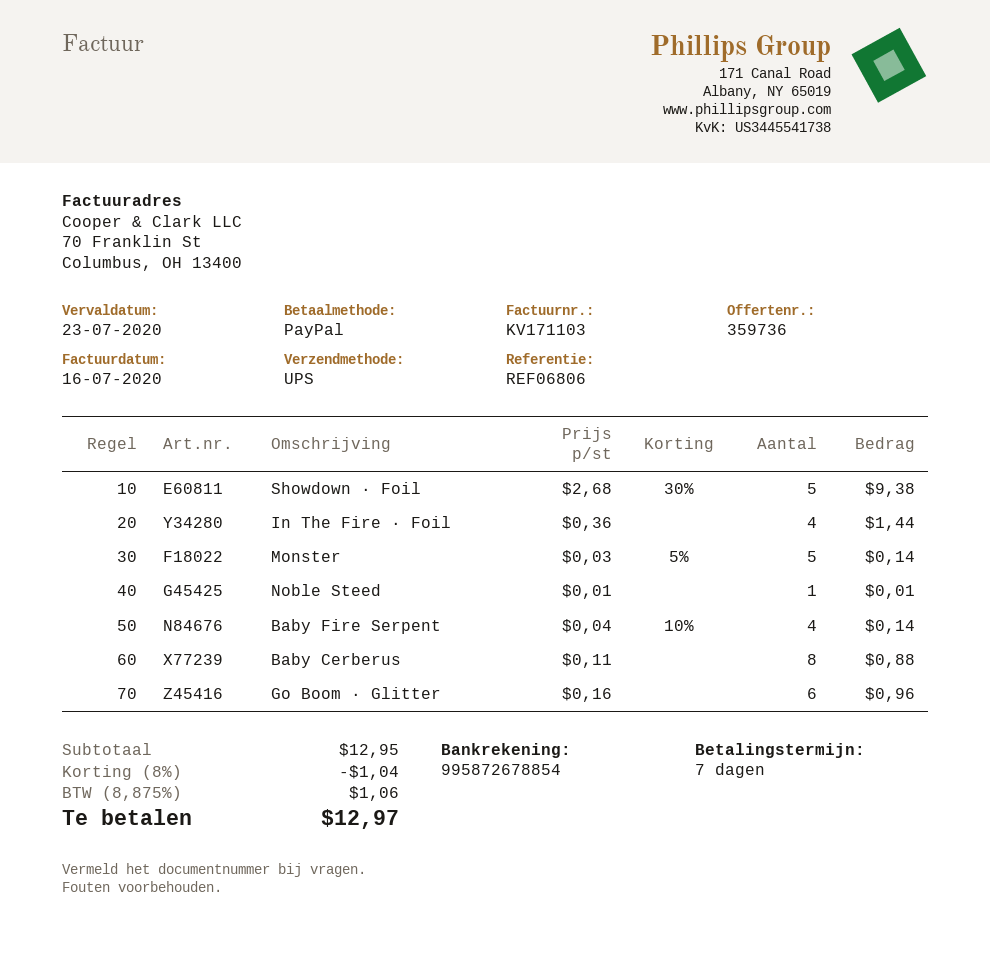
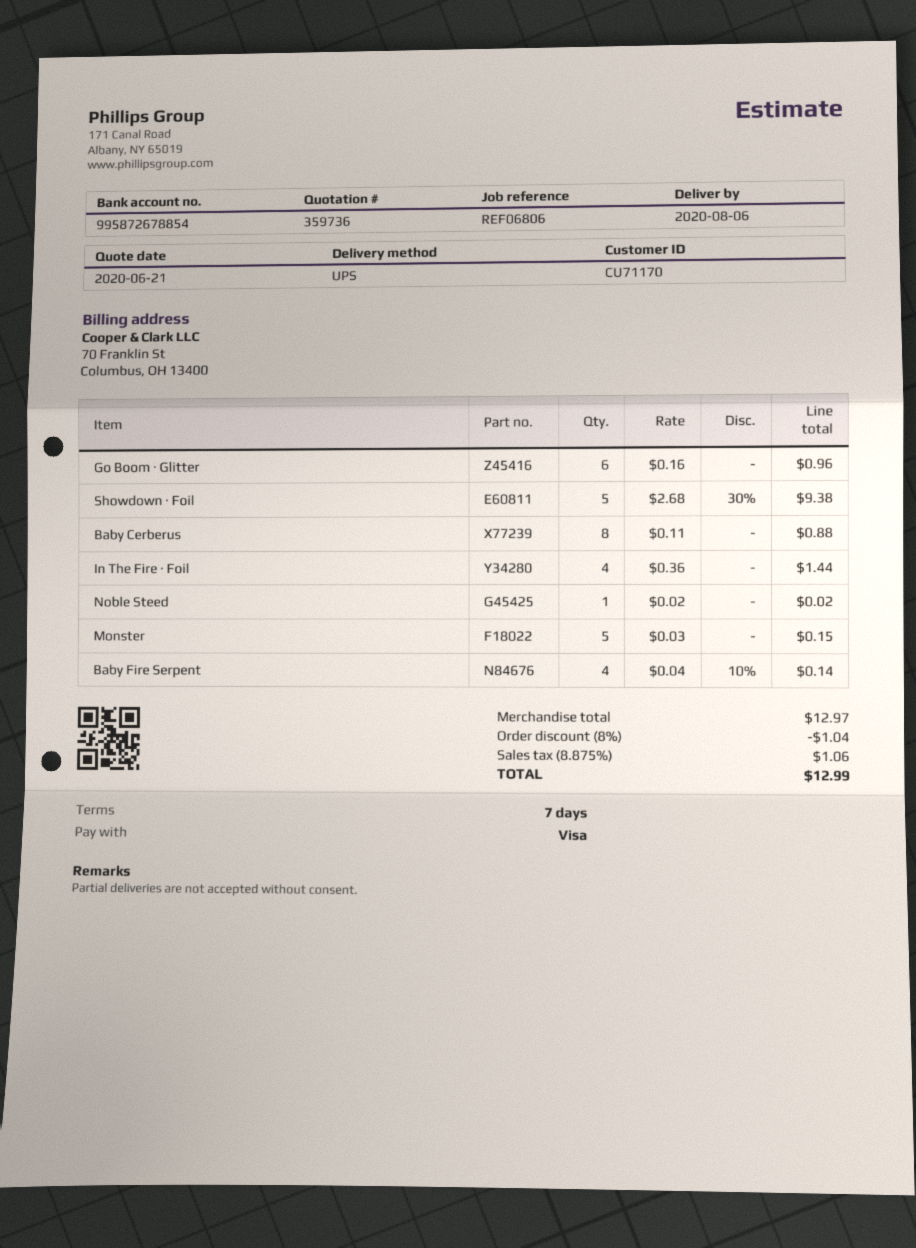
payment method: PayPal -> Visa
Monster: 5 x 0.03 - 5% = 0.14 -> 5 x 0.03 = 0.15
Noble Steed: 1 x 0.01 = 0.01 -> 1 x 0.02 = 0.02
subtotal: 12.95 -> 12.97
total: 12.97 -> 12.99

